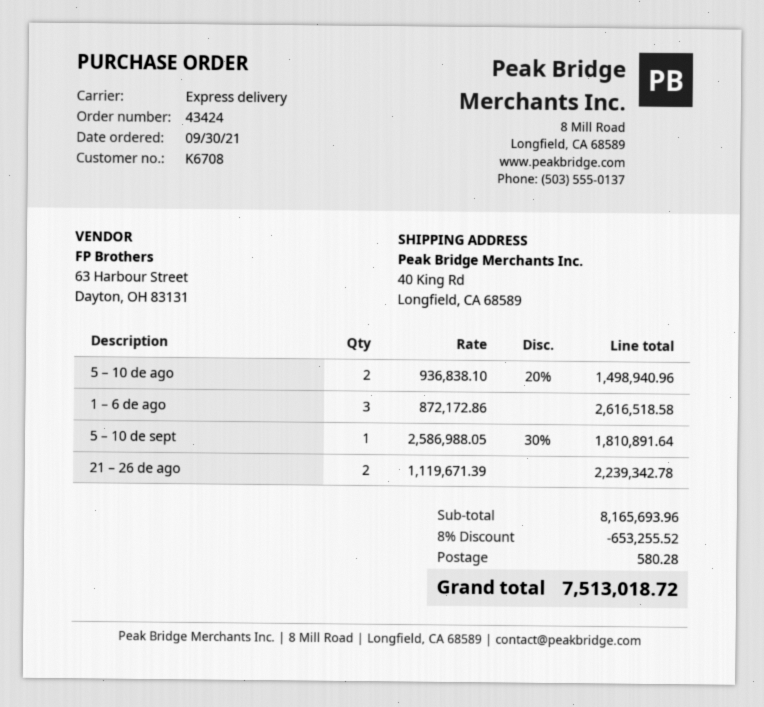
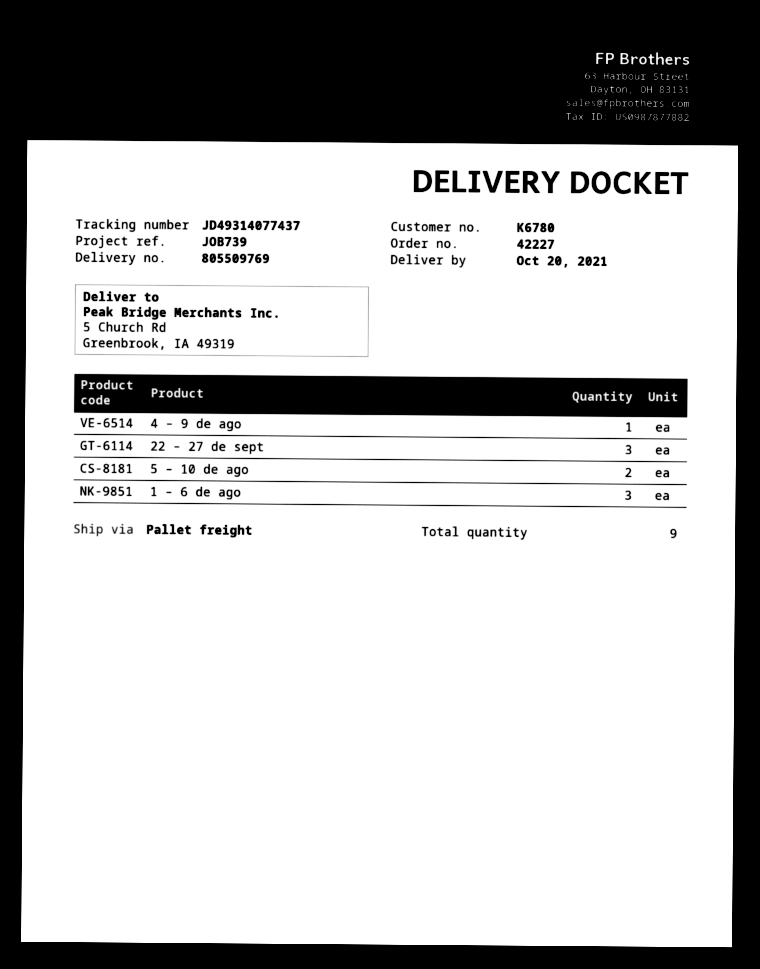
order number: 43424 -> 42227
customer number: K6708 -> K6780
shipping method: express -> pallet freight
ship to: 40 King Rd, Longfield, CA 68589 -> 5 Church Rd, Greenbrook, IA 49319
5 – 10 de sept: 1 -> none
21 – 26 de ago: 2 -> none
4 – 9 de ago: none -> 1
22 – 27 de sept: none -> 3

